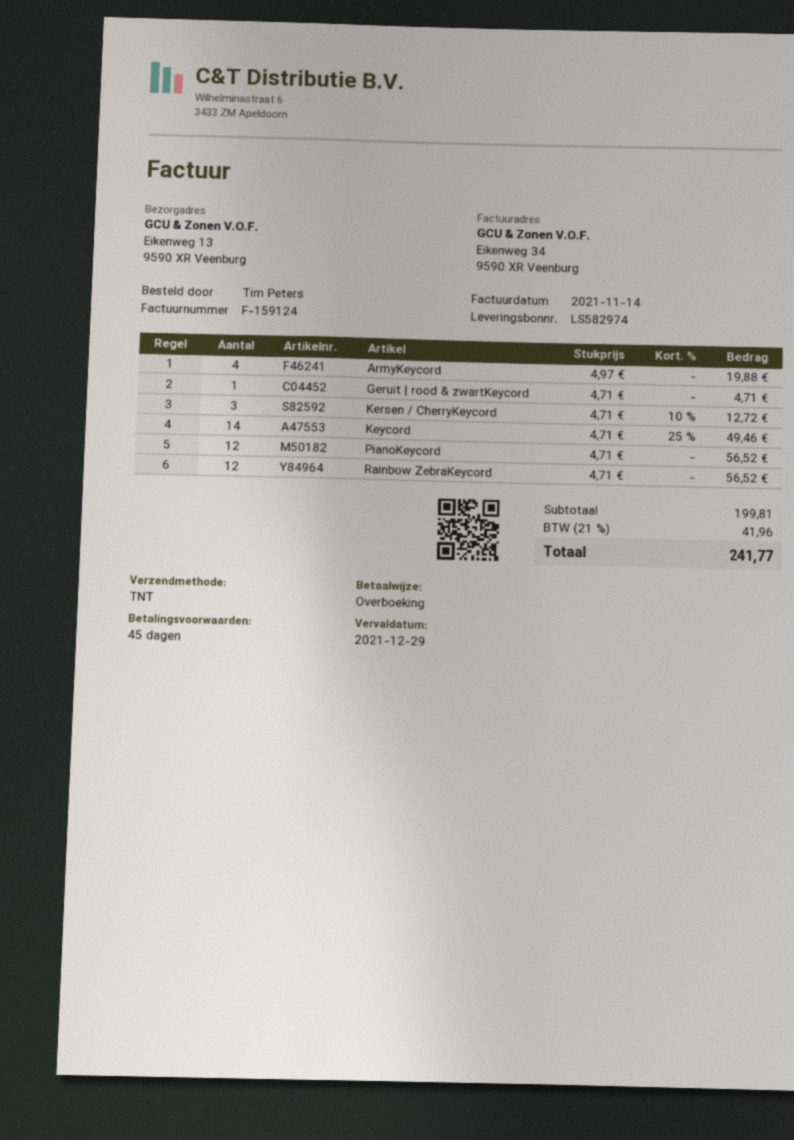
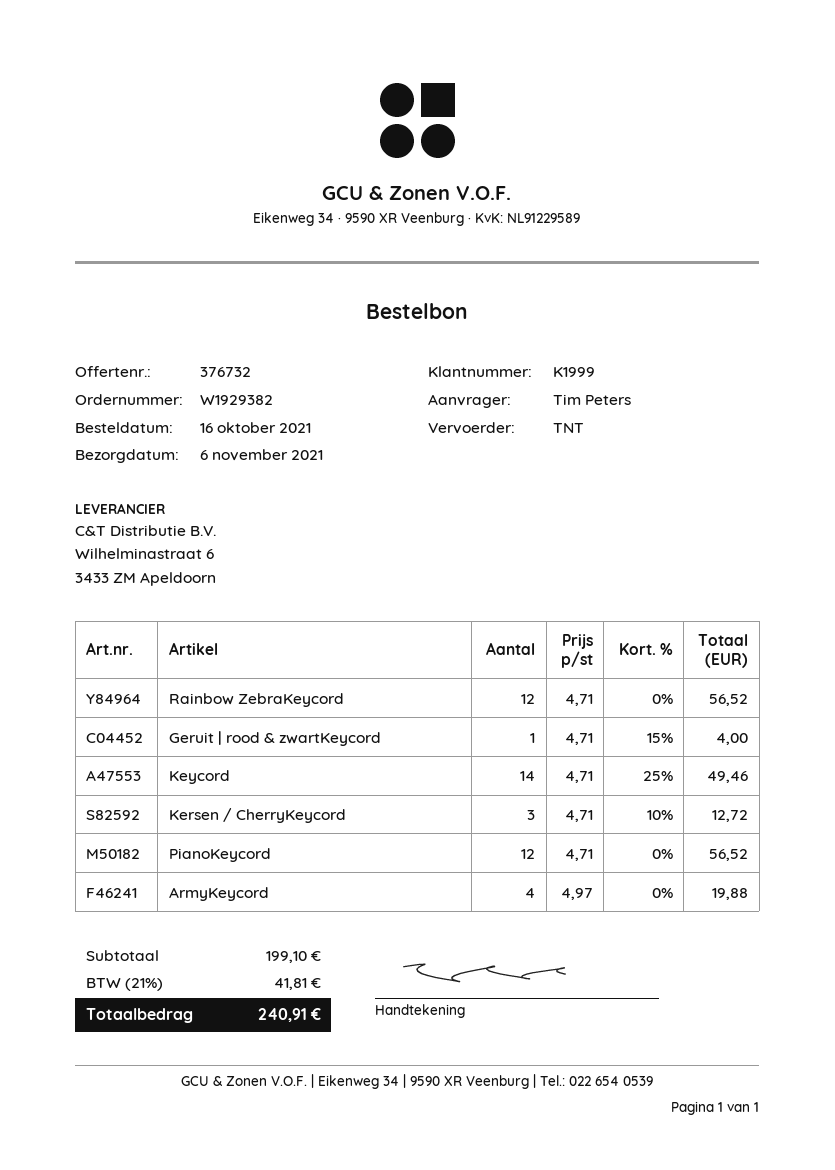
Geruit | rood & zwartKeycord: 1 x 4.71 = 4.71 -> 1 x 4.71 - 15% = 4.00
subtotal: 199.81 -> 199.10
tax: 21% = 41.96 -> 21% = 41.81
total: 241.77 -> 240.91

